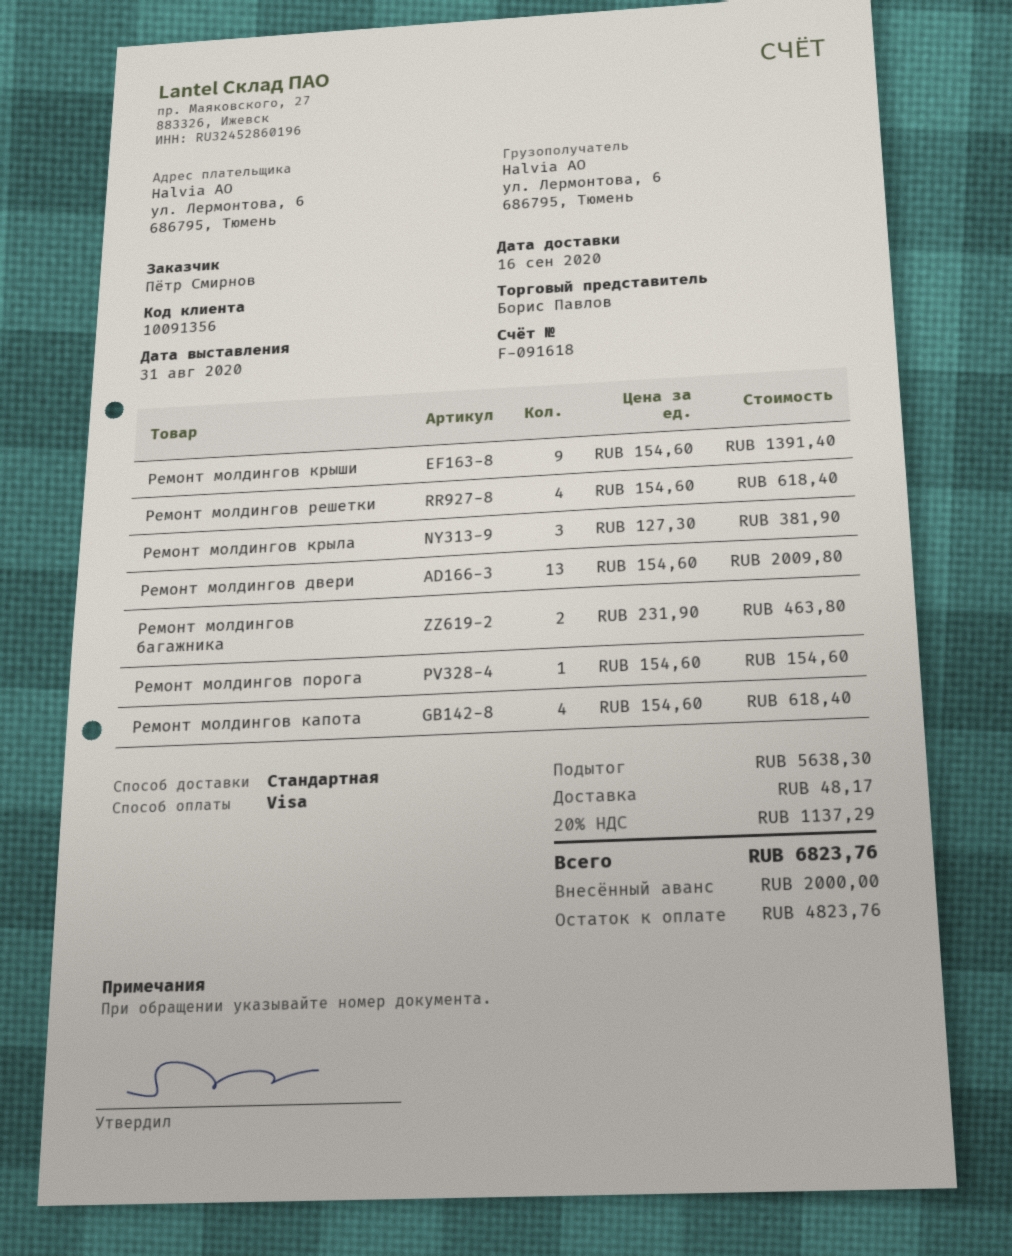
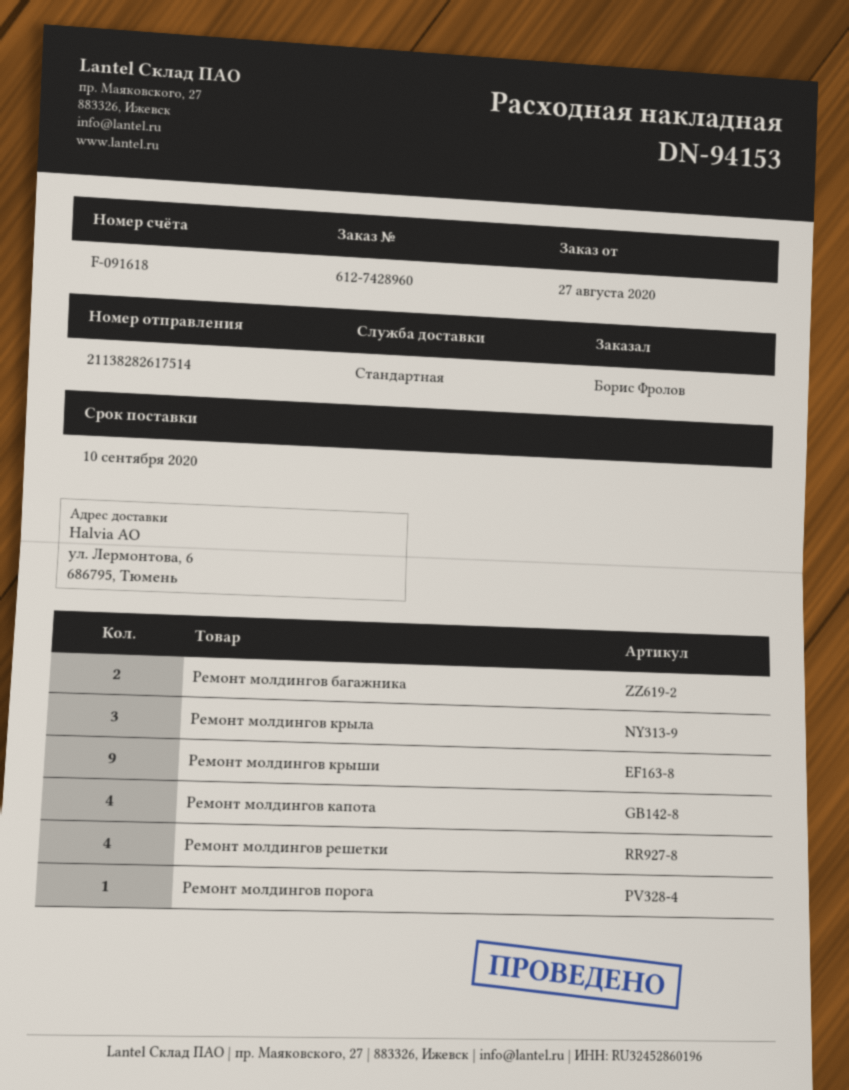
delivery date: 2020-09-16 -> 2020-09-10
ordered by: Пётр Смирнов -> Борис Фролов
Ремонт молдингов двери: 13 -> none

